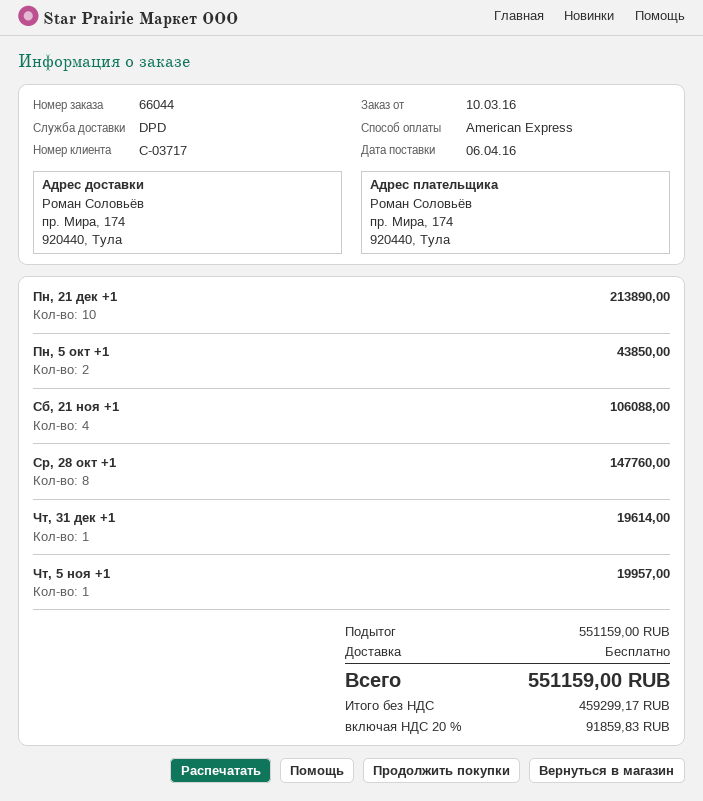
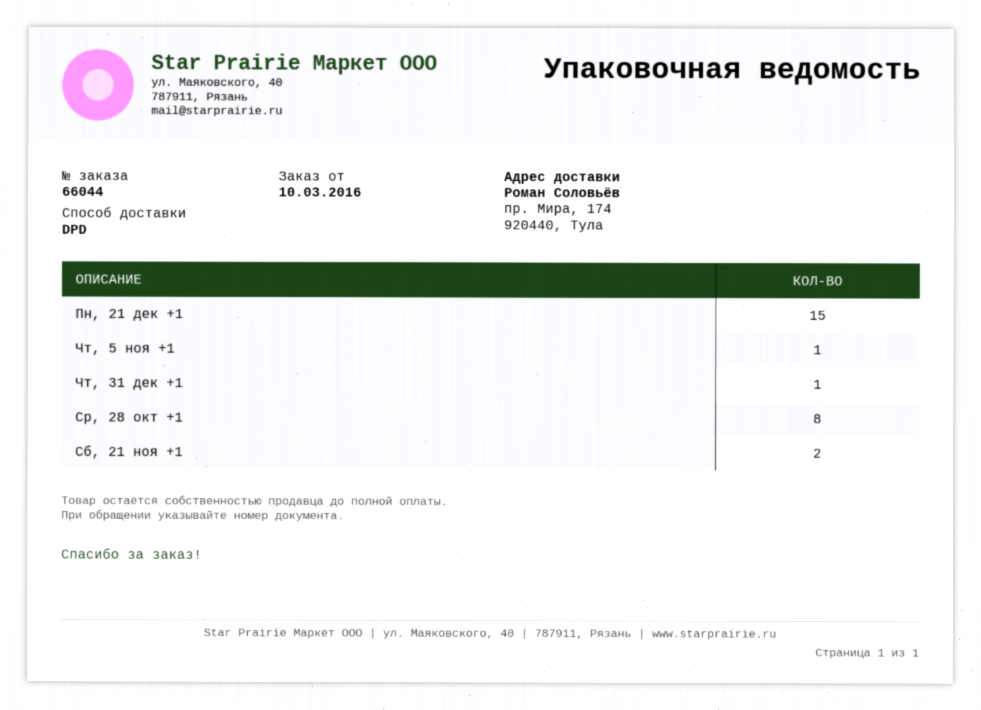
Пн, 21 дек +1: 10 -> 15
Пн, 5 окт +1: 2 -> none
Сб, 21 ноя +1: 4 -> 2

